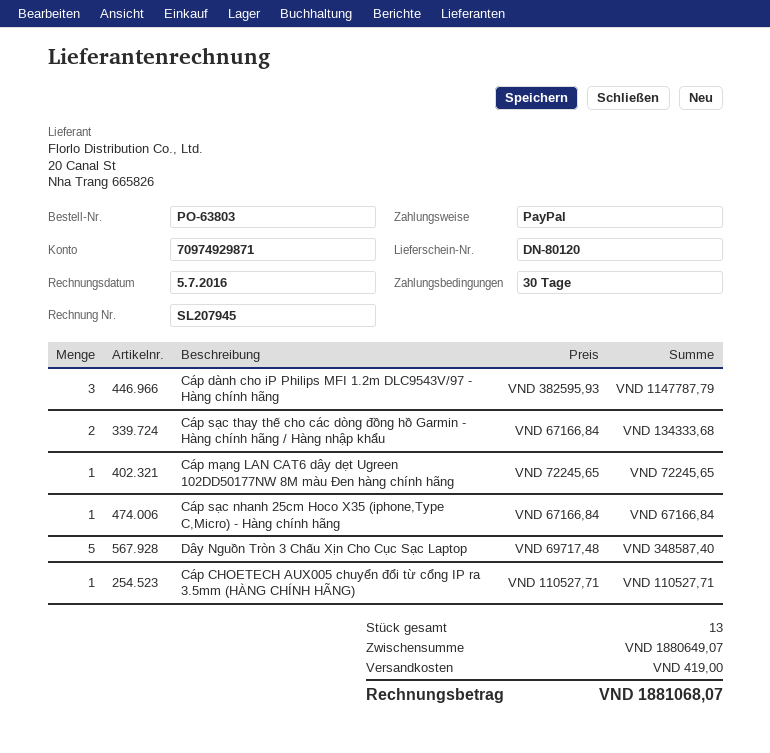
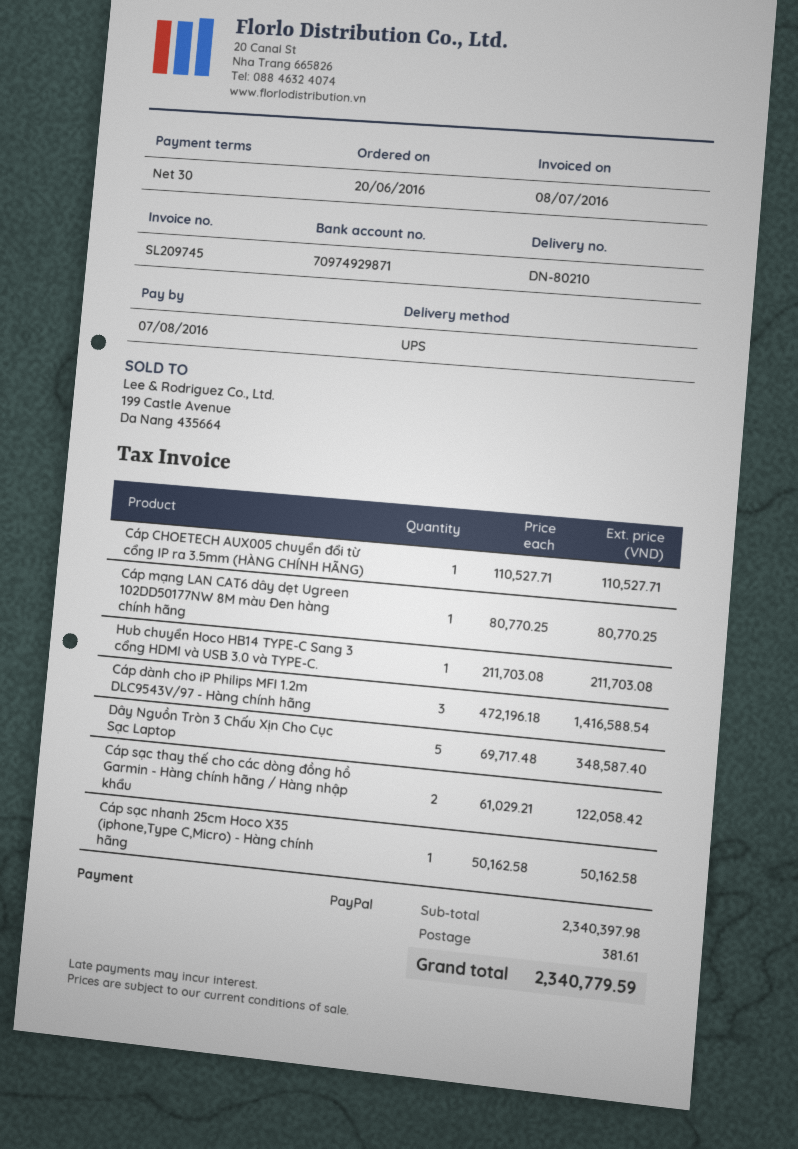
delivery note number: DN-80120 -> DN-80210
invoice number: SL207945 -> SL209745
invoice date: 2016-07-05 -> 2016-07-08
Cáp dành cho iP Philips MFI 1.2m DLC9543V/97 - Hàng chính hãng: 3 x 382595.93 = 1147787.79 -> 3 x 472196.18 = 1416588.54
Cáp sạc thay thế cho các dòng đồng hồ Garmin - Hàng chính hãng / Hàng nhập khẩu: 2 x 67166.84 = 134333.68 -> 2 x 61029.21 = 122058.42
Cáp mạng LAN CAT6 dây dẹt Ugreen 102DD50177NW 8M màu Đen hàng chính hãng: 1 x 72245.65 = 72245.65 -> 1 x 80770.25 = 80770.25
Cáp sạc nhanh 25cm Hoco X35 (iphone,Type C,Micro) - Hàng chính hãng: 1 x 67166.84 = 67166.84 -> 1 x 50162.58 = 50162.58
Hub chuyển Hoco HB14 TYPE-C Sang 3 cổng HDMI và USB 3.0 và TYPE-C.: none -> 1 x 211703.08 = 211703.08
subtotal: 1880649.07 -> 2340397.98
shipping: 419.00 -> 381.61
total: 1881068.07 -> 2340779.59

